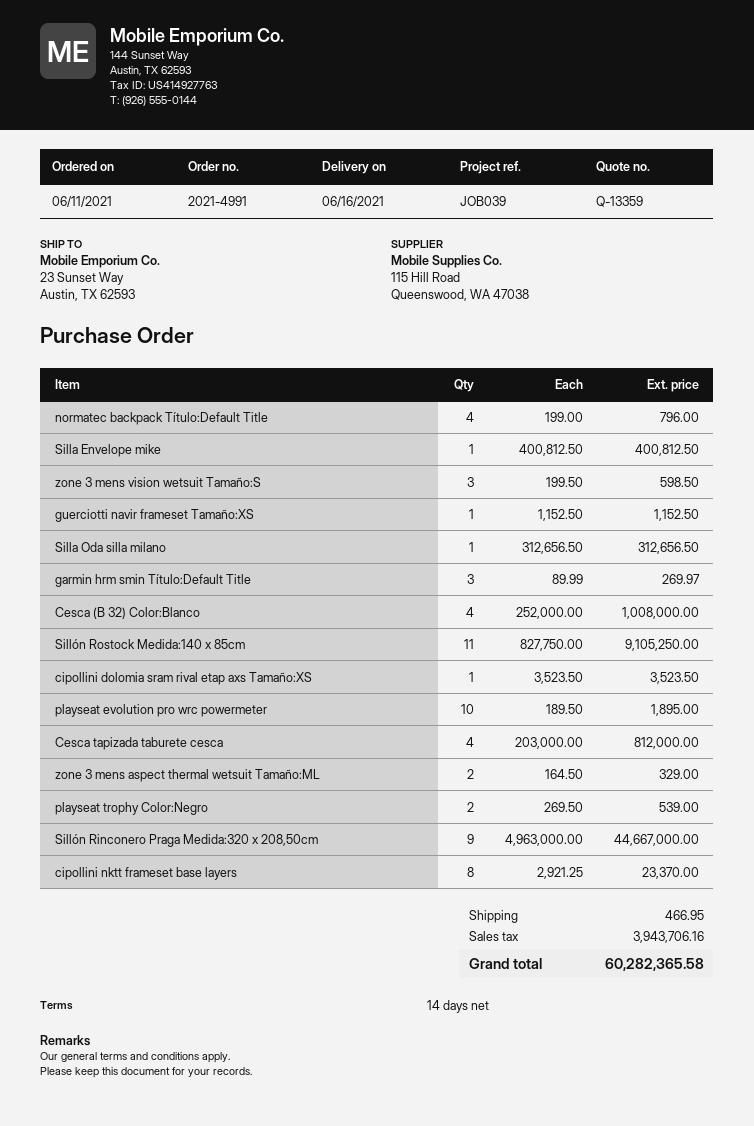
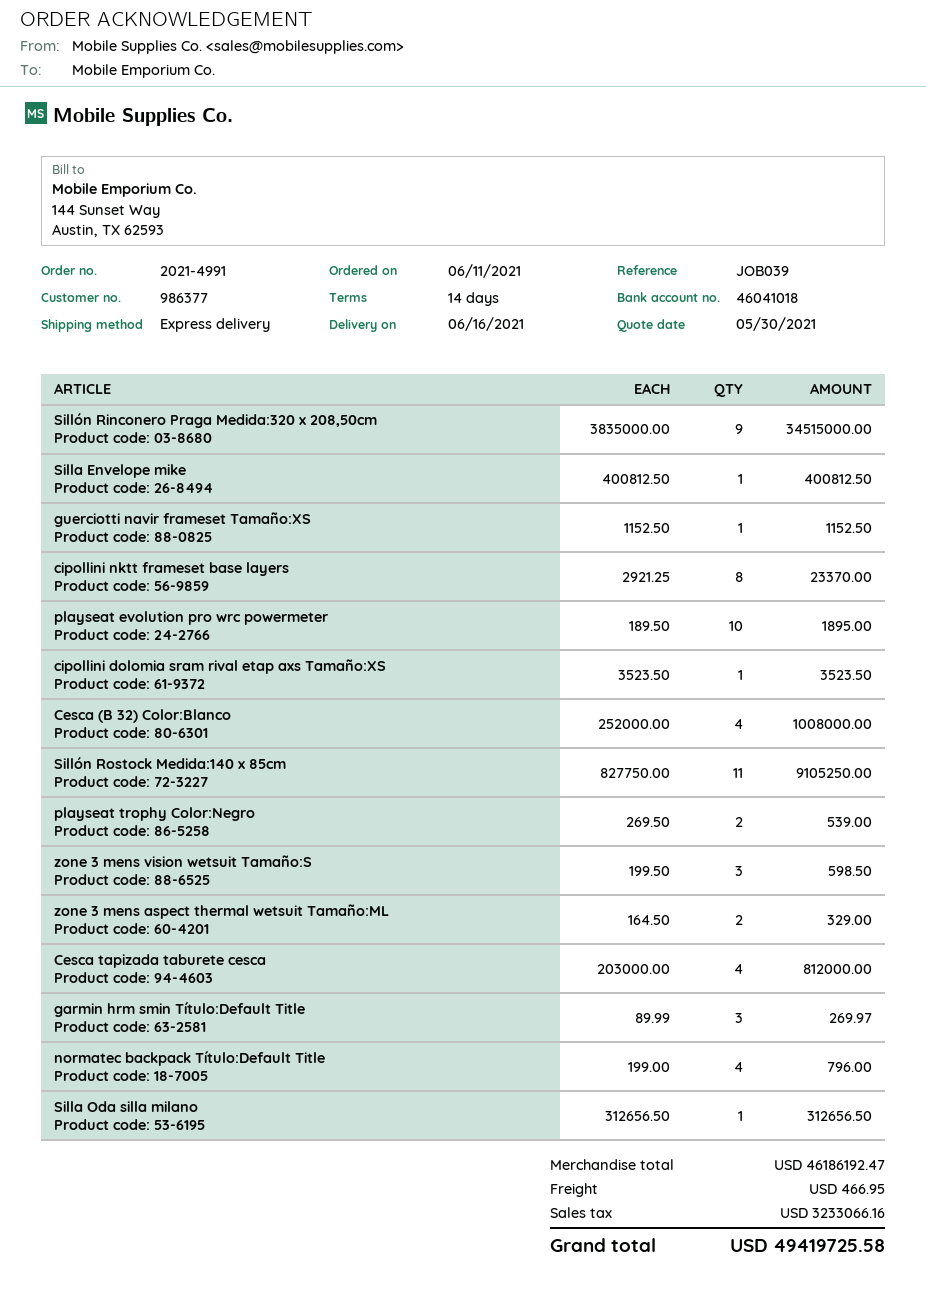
Sillón Rinconero Praga Medida:320 x 208,50cm: 9 x 4963000.00 = 44667000.00 -> 9 x 3835000.00 = 34515000.00
tax: 3943706.16 -> 3233066.16
total: 60282365.58 -> 49419725.58

